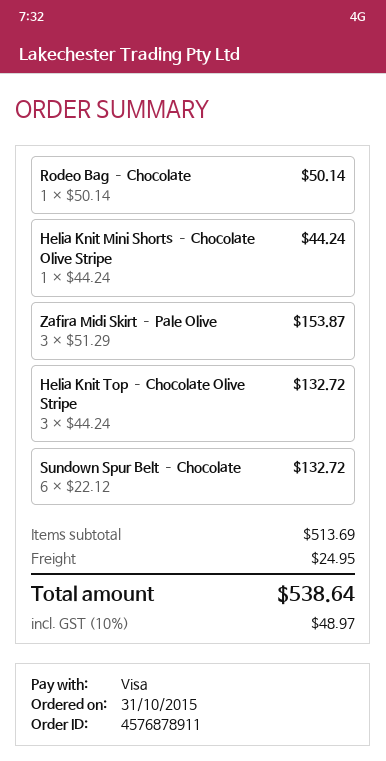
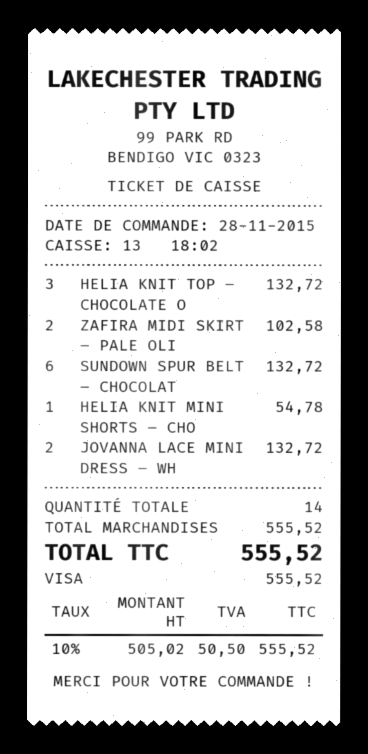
order date: 2015-10-31 -> 2015-11-28
Rodeo Bag – Chocolate: 1 for 50.14 -> none
Helia Knit Mini Shorts – Chocolate Olive Stripe: 1 for 44.24 -> 1 for 54.78
Zafira Midi Skirt – Pale Olive: 3 for 153.87 -> 2 for 102.58
JOVANNA LACE MINI DRESS – WH: none -> 2 for 132.72
subtotal: 513.69 -> 555.52
shipping: 24.95 -> none
tax: 10% = 48.97 -> 10% = 50.50
total: 538.64 -> 555.52

